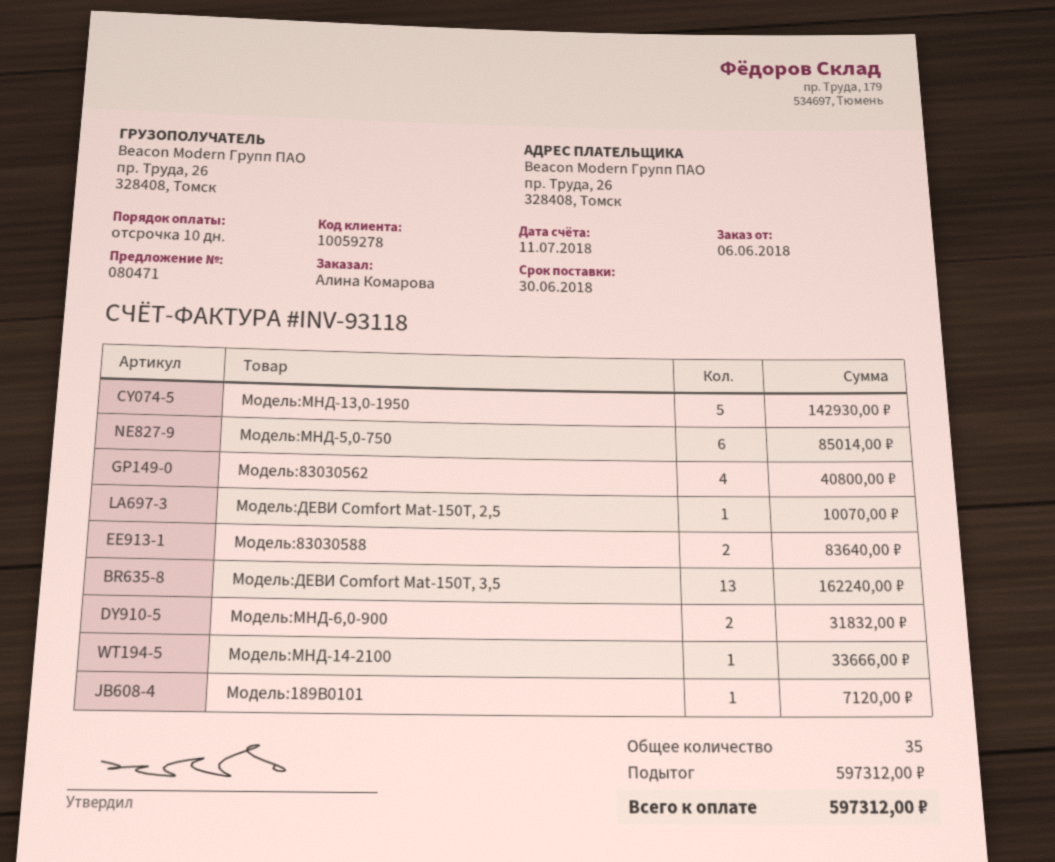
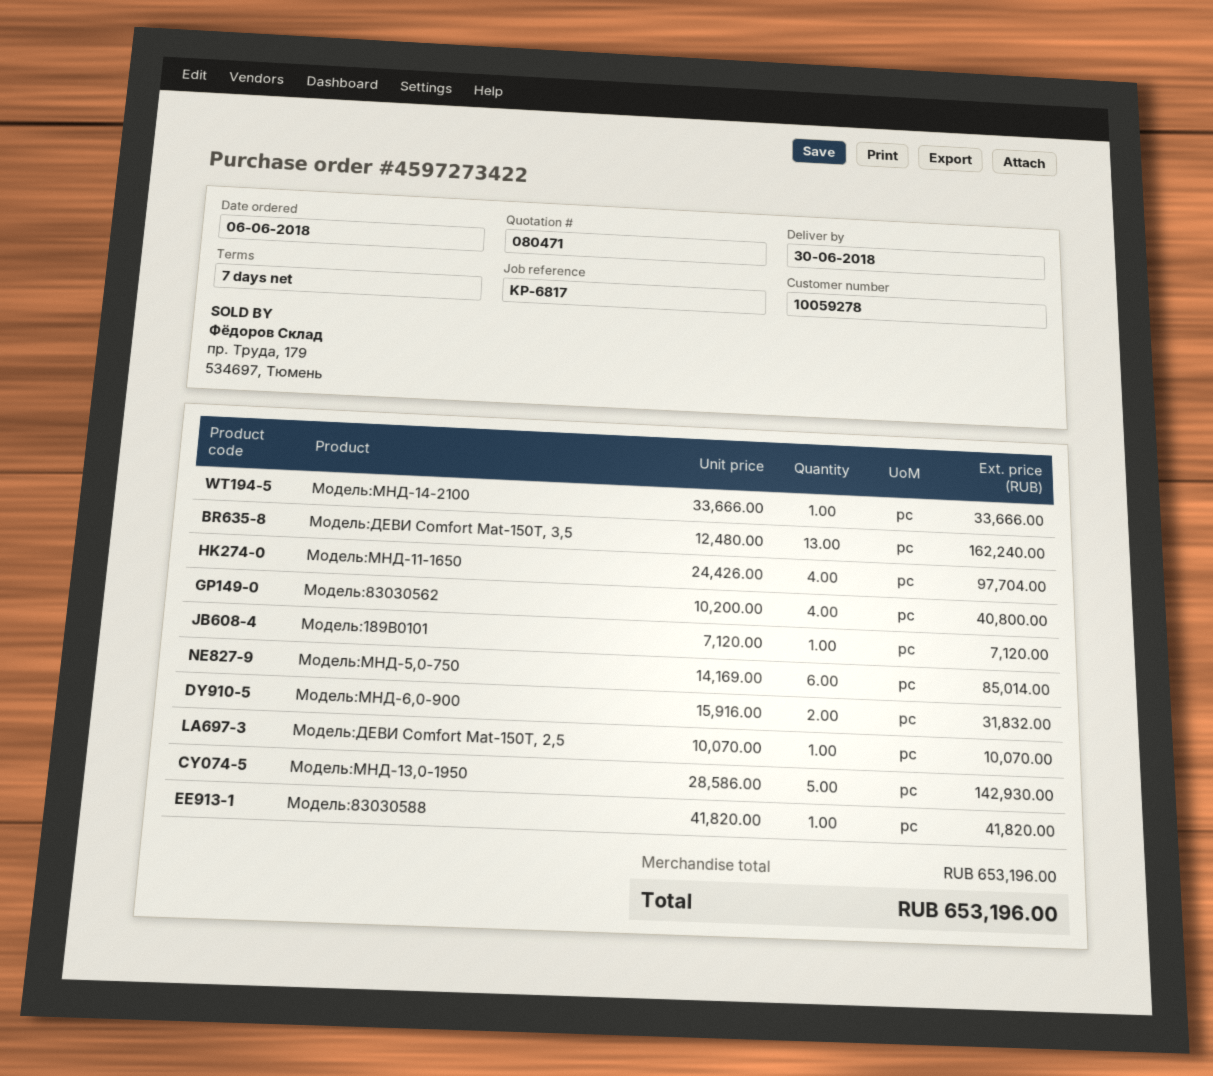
payment terms: 10 days -> 7 days
Модель:83030588: 2 for 83640.00 -> 1 for 41820.00
Модель:МНД-11-1650: none -> 4 for 97704.00
subtotal: 597312.00 -> 653196.00
total: 597312.00 -> 653196.00

